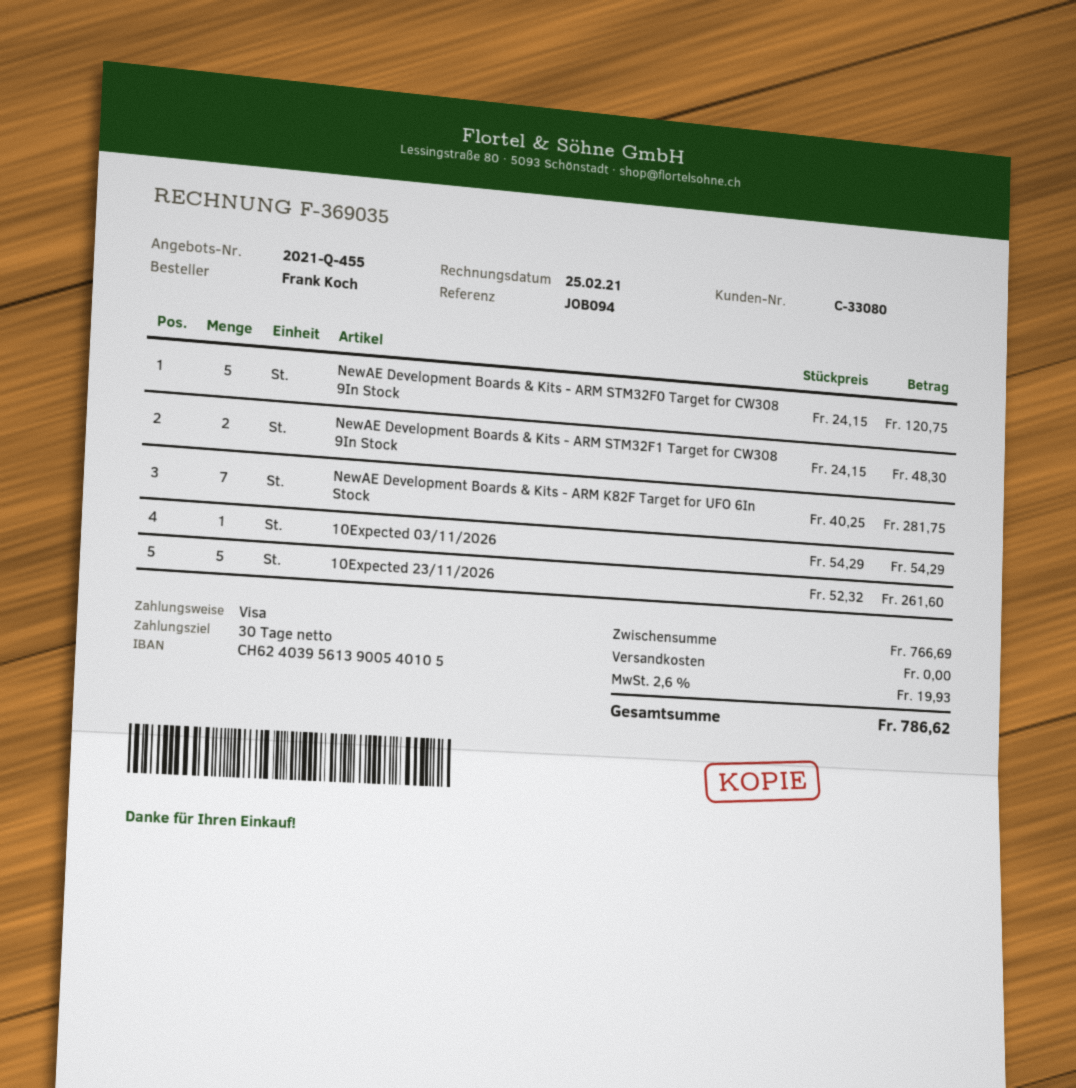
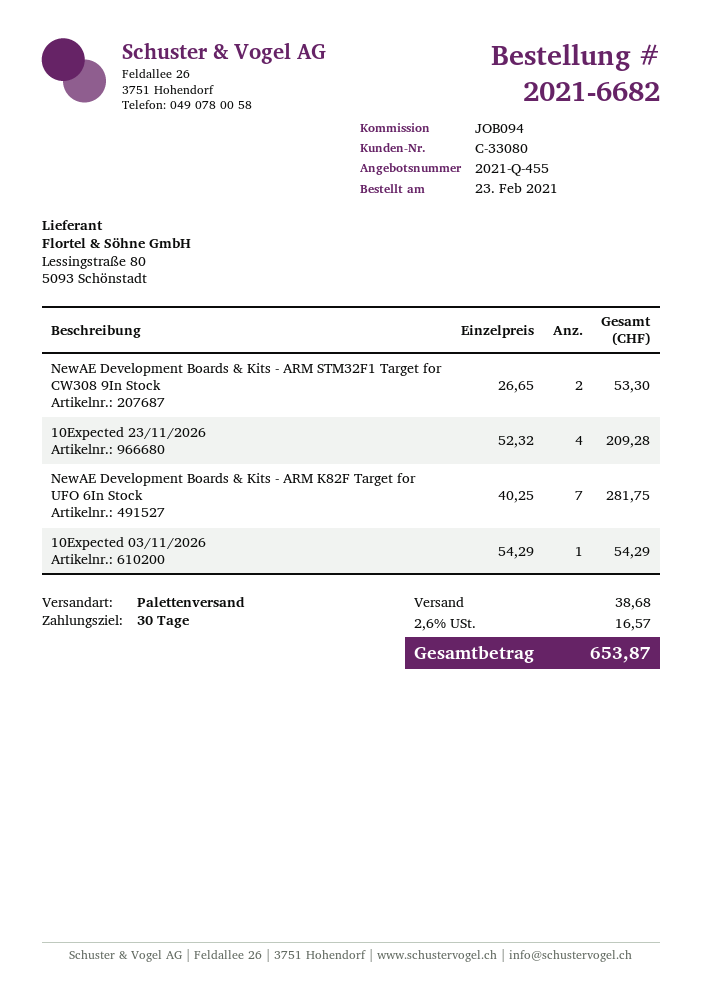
NewAE Development Boards & Kits - ARM STM32F0 Target for CW308 9In Stock: 5 x 24.15 = 120.75 -> none
NewAE Development Boards & Kits - ARM STM32F1 Target for CW308 9In Stock: 2 x 24.15 = 48.30 -> 2 x 26.65 = 53.30
10Expected 23/11/2026: 5 x 52.32 = 261.60 -> 4 x 52.32 = 209.28
shipping: 0.00 -> 38.68
tax: 2.6% = 19.93 -> 2.6% = 16.57
total: 786.62 -> 653.87

